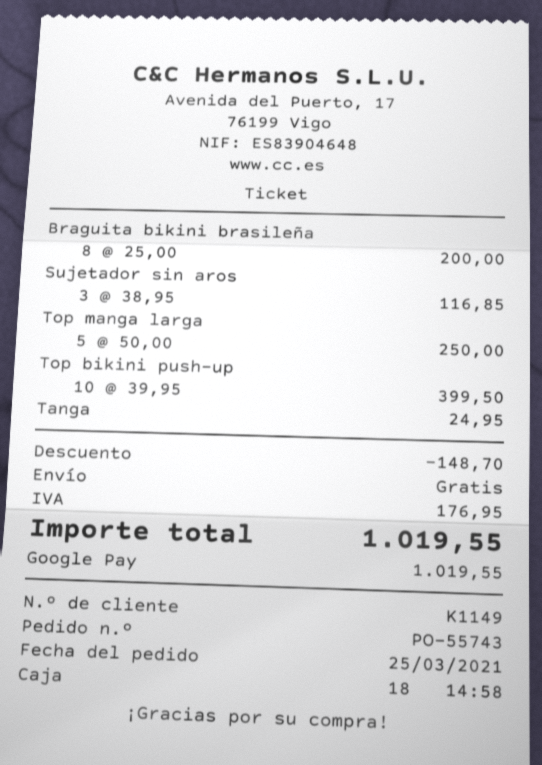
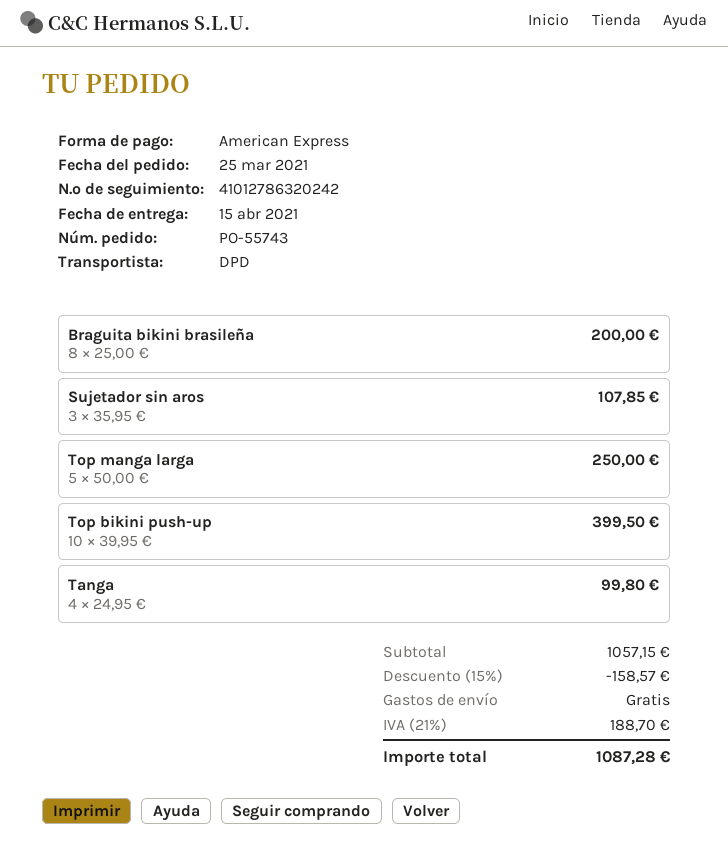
payment method: Google Pay -> American Express
Sujetador sin aros: 3 x 38.95 = 116.85 -> 3 x 35.95 = 107.85
Tanga: 1 x 24.95 = 24.95 -> 4 x 24.95 = 99.80
discount: 148.70 -> 158.57
tax: 176.95 -> 188.70
total: 1019.55 -> 1087.28

